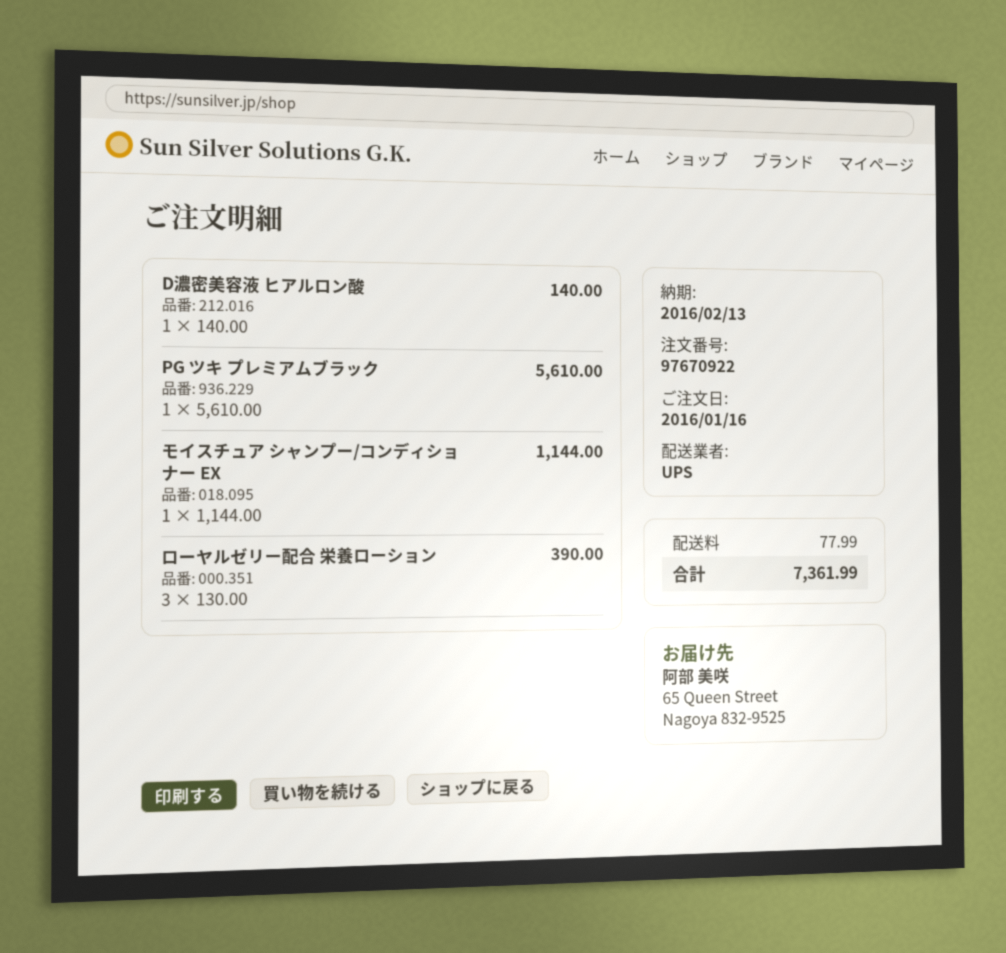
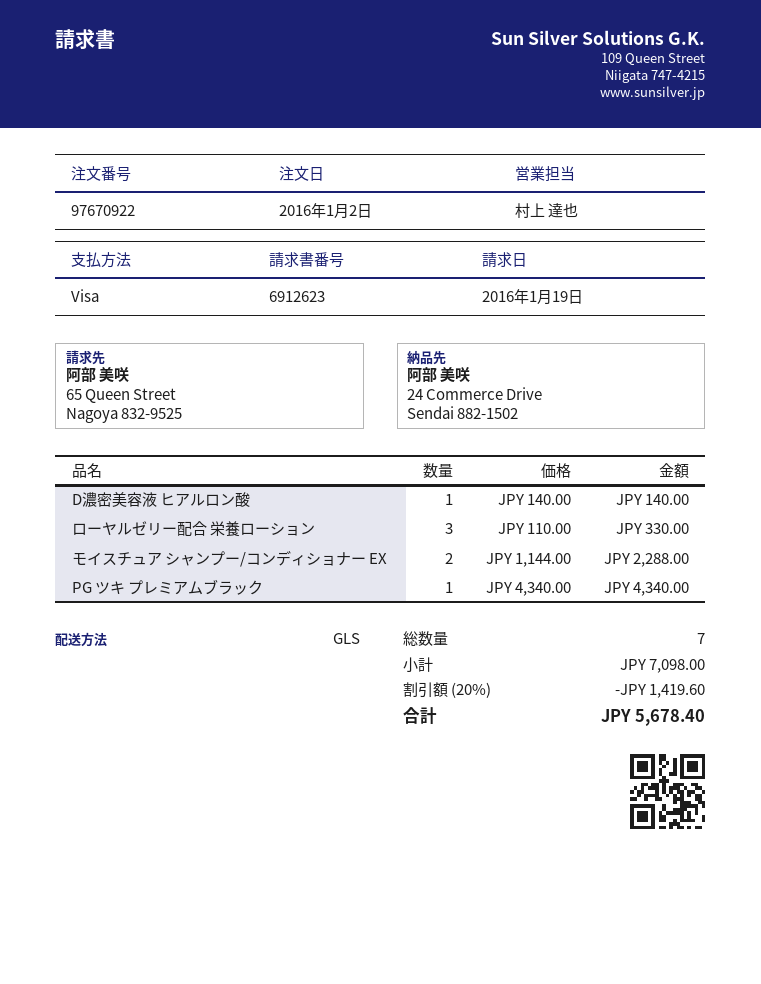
order date: 2016-01-16 -> 2016-01-02
shipping method: UPS -> GLS
ship to: 65 Queen Street, Nagoya 832-9525 -> 24 Commerce Drive, Sendai 882-1502
PG ツキ プレミアムブラック: 1 x 5610.00 = 5610.00 -> 1 x 4340.00 = 4340.00
モイスチュア シャンプー/コンディショナー EX: 1 x 1144.00 = 1144.00 -> 2 x 1144.00 = 2288.00
ローヤルゼリー配合 栄養ローション: 3 x 130.00 = 390.00 -> 3 x 110.00 = 330.00
discount: none -> 20% = 1419.60
shipping: 77.99 -> none
total: 7361.99 -> 5678.40

